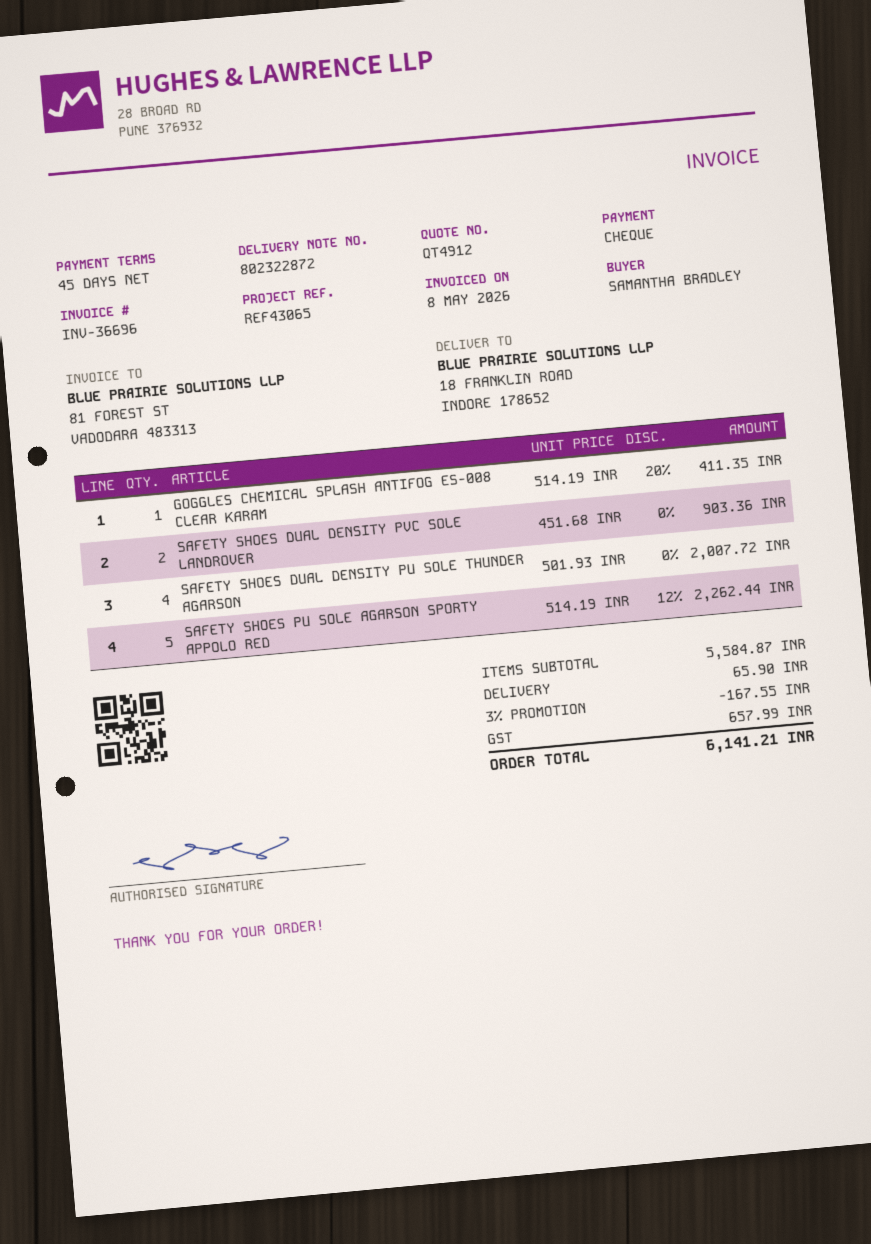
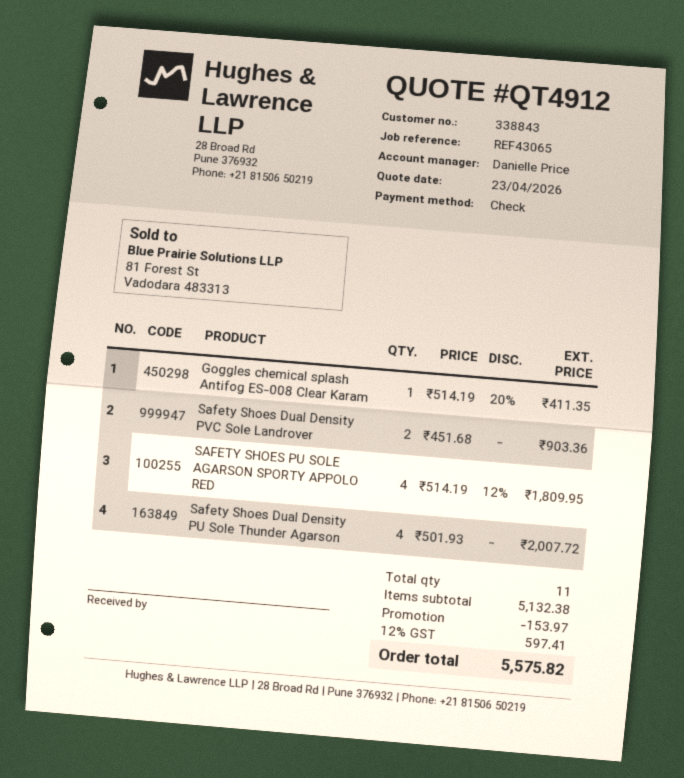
SAFETY SHOES PU SOLE AGARSON SPORTY APPOLO RED: 5 x 514.19 - 12% = 2262.44 -> 4 x 514.19 - 12% = 1809.95
subtotal: 5584.87 -> 5132.38
discount: 167.55 -> 153.97
shipping: 65.90 -> none
tax: 657.99 -> 597.41
total: 6141.21 -> 5575.82

